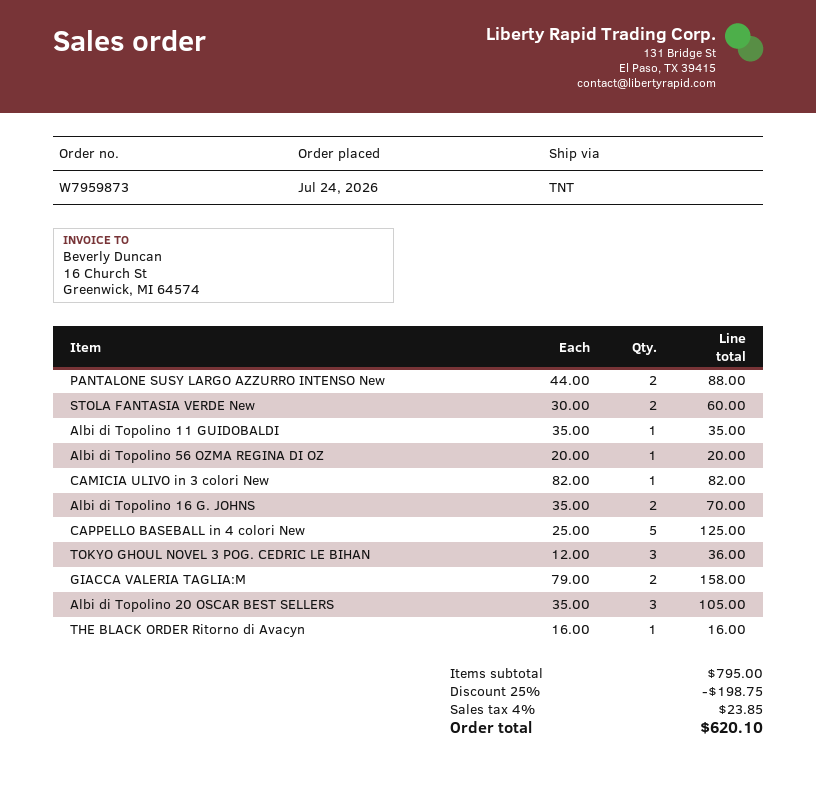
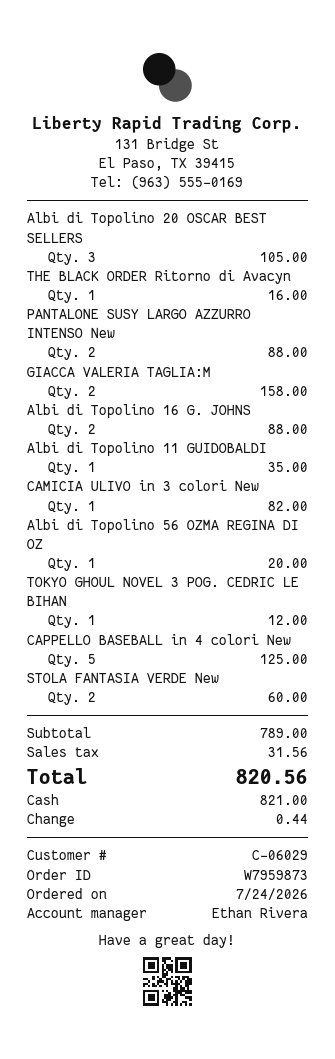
Albi di Topolino 16 G. JOHNS: 2 for 70.00 -> 2 for 88.00
TOKYO GHOUL NOVEL 3 POG. CEDRIC LE BIHAN: 3 for 36.00 -> 1 for 12.00
subtotal: 795.00 -> 789.00
discount: 25% = 198.75 -> none
tax: 23.85 -> 31.56
total: 620.10 -> 820.56

